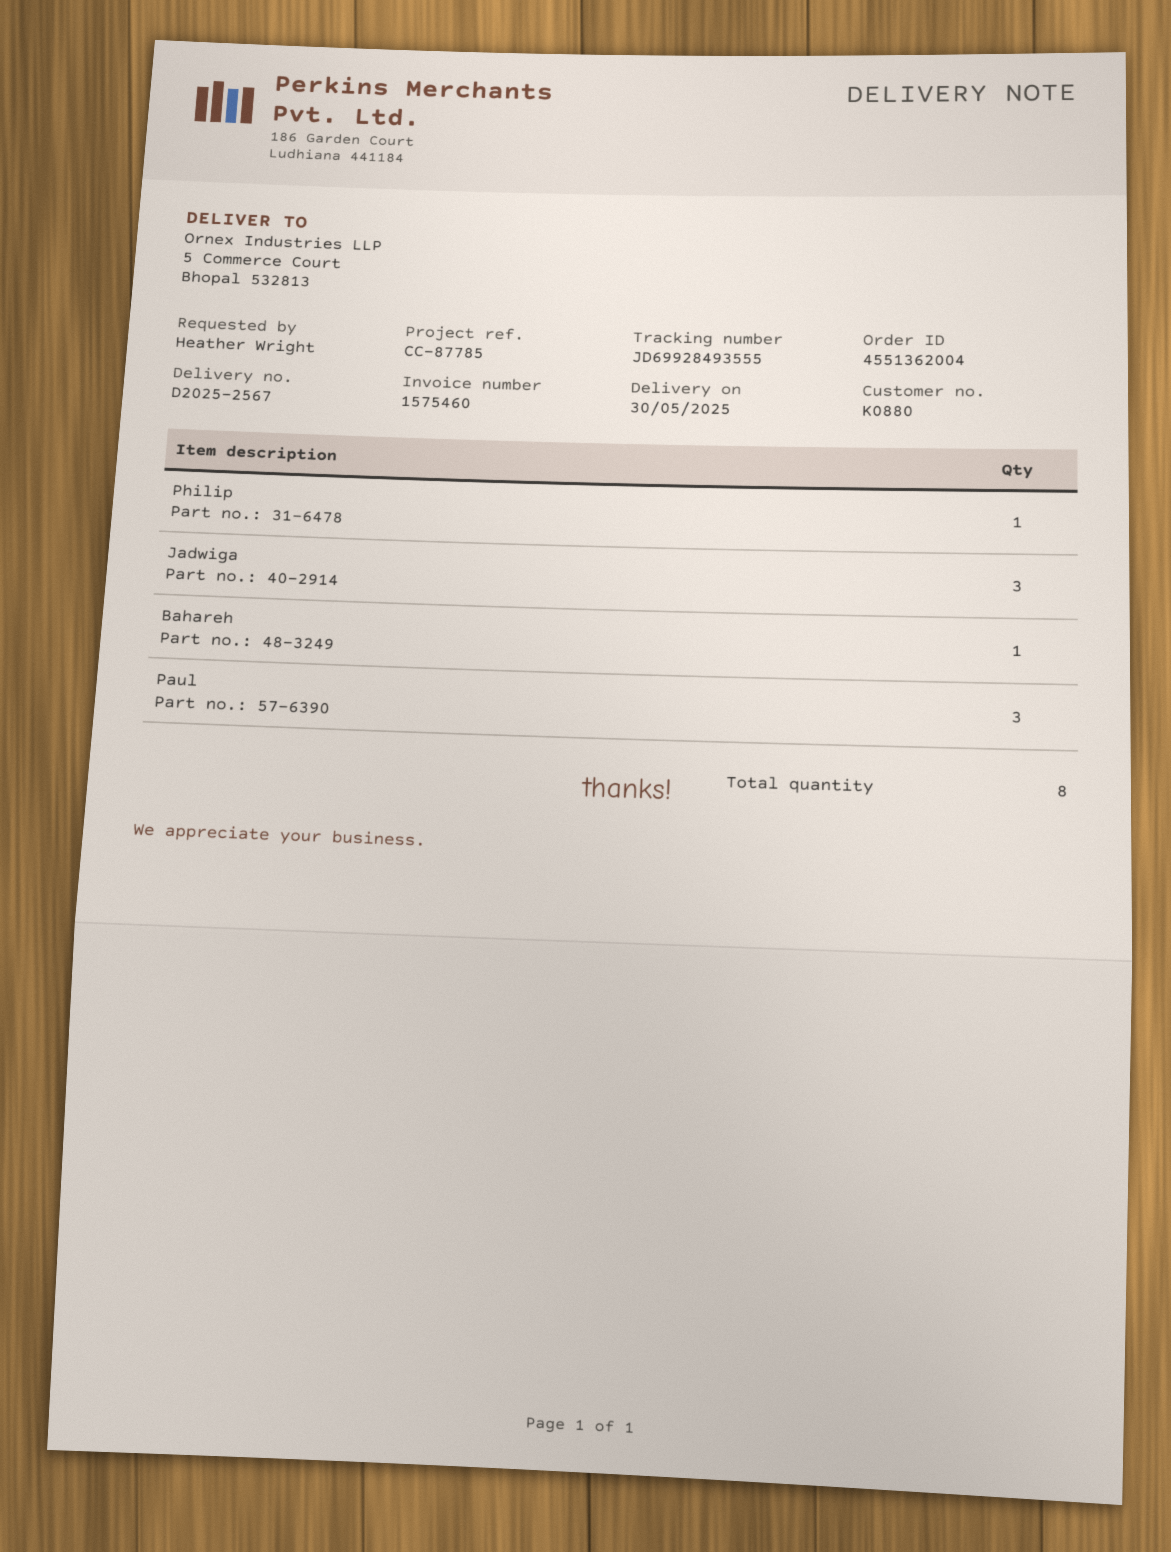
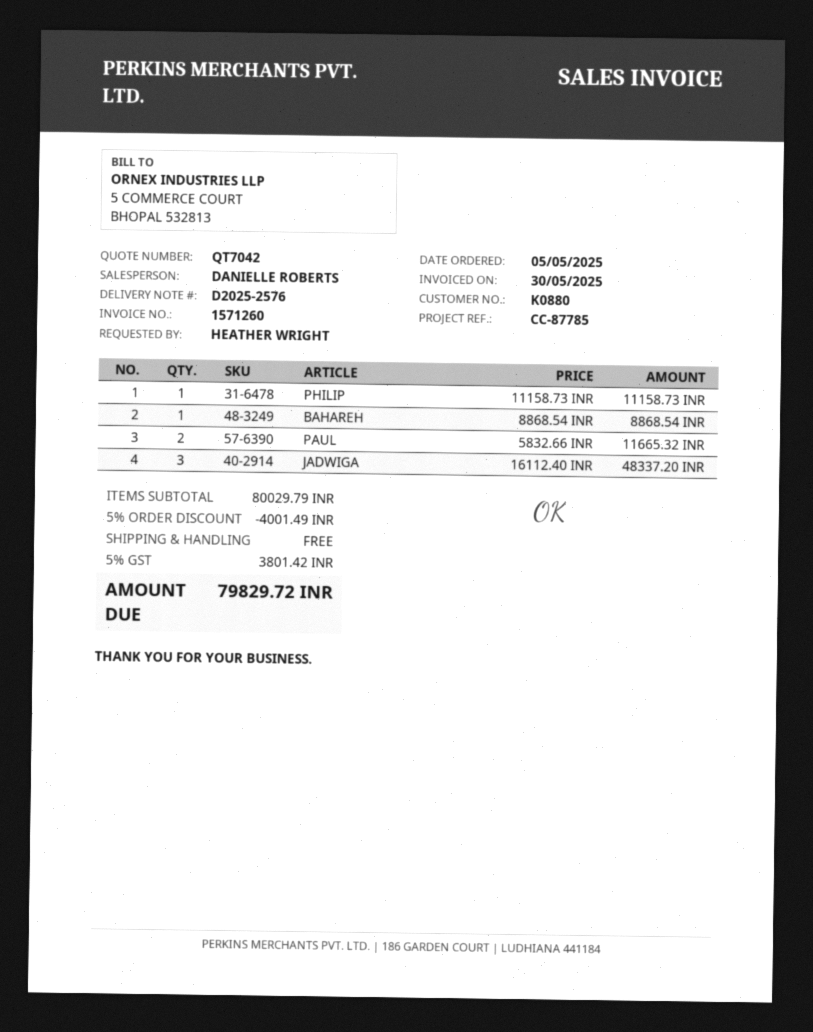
delivery note number: D2025-2567 -> D2025-2576
invoice number: 1575460 -> 1571260
Paul: 3 -> 2

